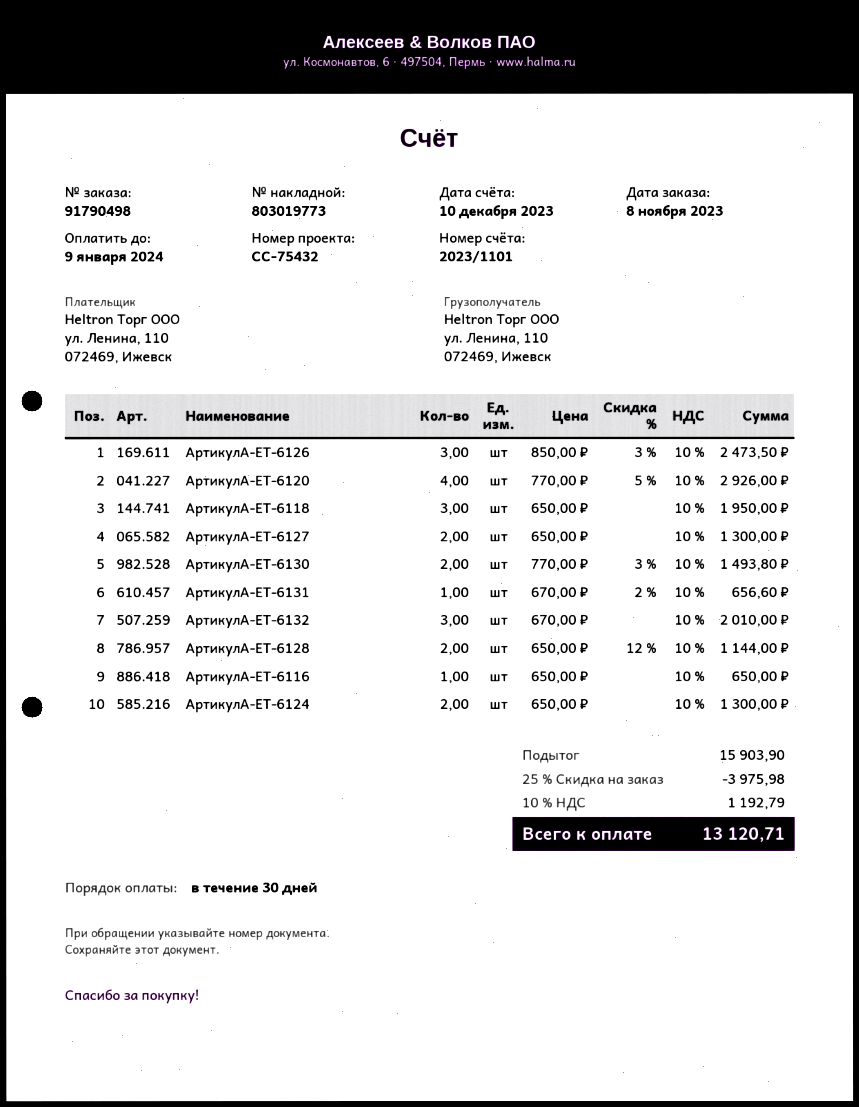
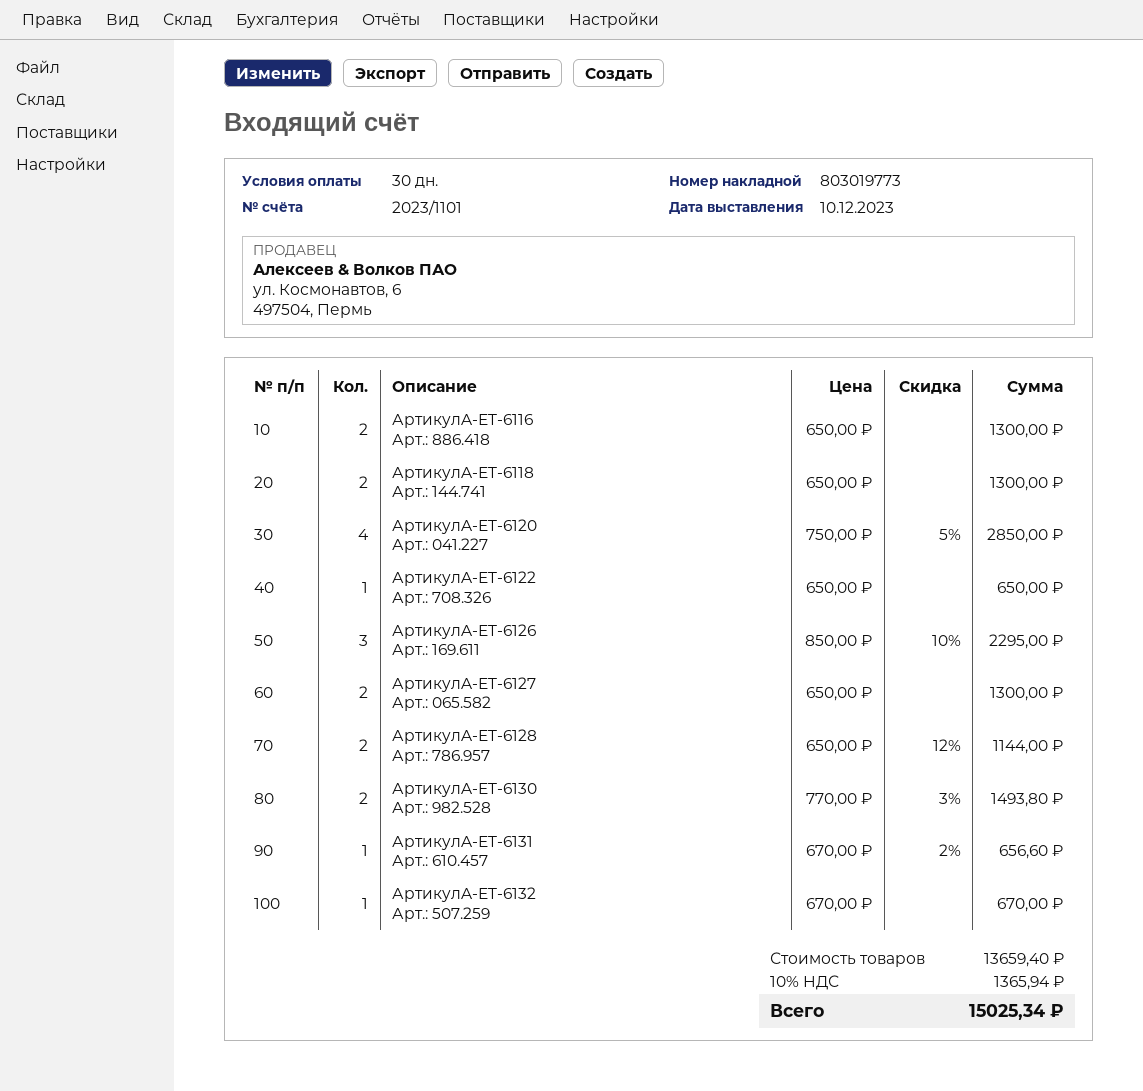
АртикулA-ET-6126: 3 x 850.00 - 3% = 2473.50 -> 3 x 850.00 - 10% = 2295.00
АртикулA-ET-6120: 4 x 770.00 - 5% = 2926.00 -> 4 x 750.00 - 5% = 2850.00
АртикулA-ET-6118: 3 x 650.00 = 1950.00 -> 2 x 650.00 = 1300.00
АртикулA-ET-6132: 3 x 670.00 = 2010.00 -> 1 x 670.00 = 670.00
АртикулA-ET-6116: 1 x 650.00 = 650.00 -> 2 x 650.00 = 1300.00
АртикулA-ET-6124: 2 x 650.00 = 1300.00 -> none
АртикулA-ET-6122: none -> 1 x 650.00 = 650.00
subtotal: 15903.90 -> 13659.40
discount: 25% = 3975.98 -> none
tax: 10% = 1192.79 -> 10% = 1365.94
total: 13120.71 -> 15025.34

